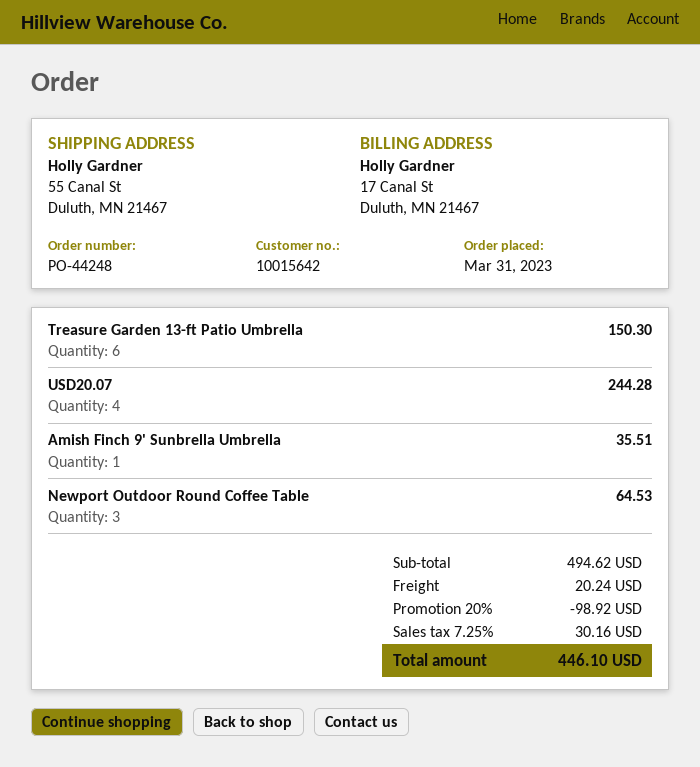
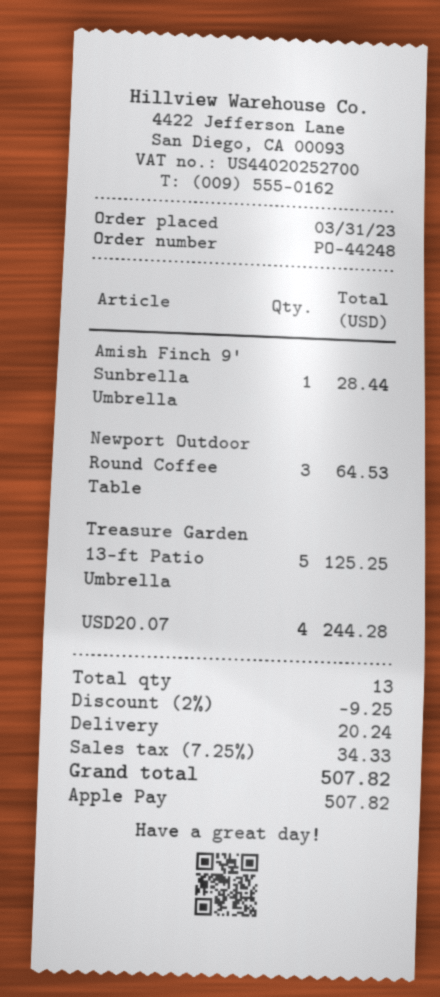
Treasure Garden 13-ft Patio Umbrella: 6 for 150.30 -> 5 for 125.25
Amish Finch 9' Sunbrella Umbrella: 1 for 35.51 -> 1 for 28.44
discount: 20% = 98.92 -> 2% = 9.25
tax: 7.25% = 30.16 -> 7.25% = 34.33
total: 446.10 -> 507.82

